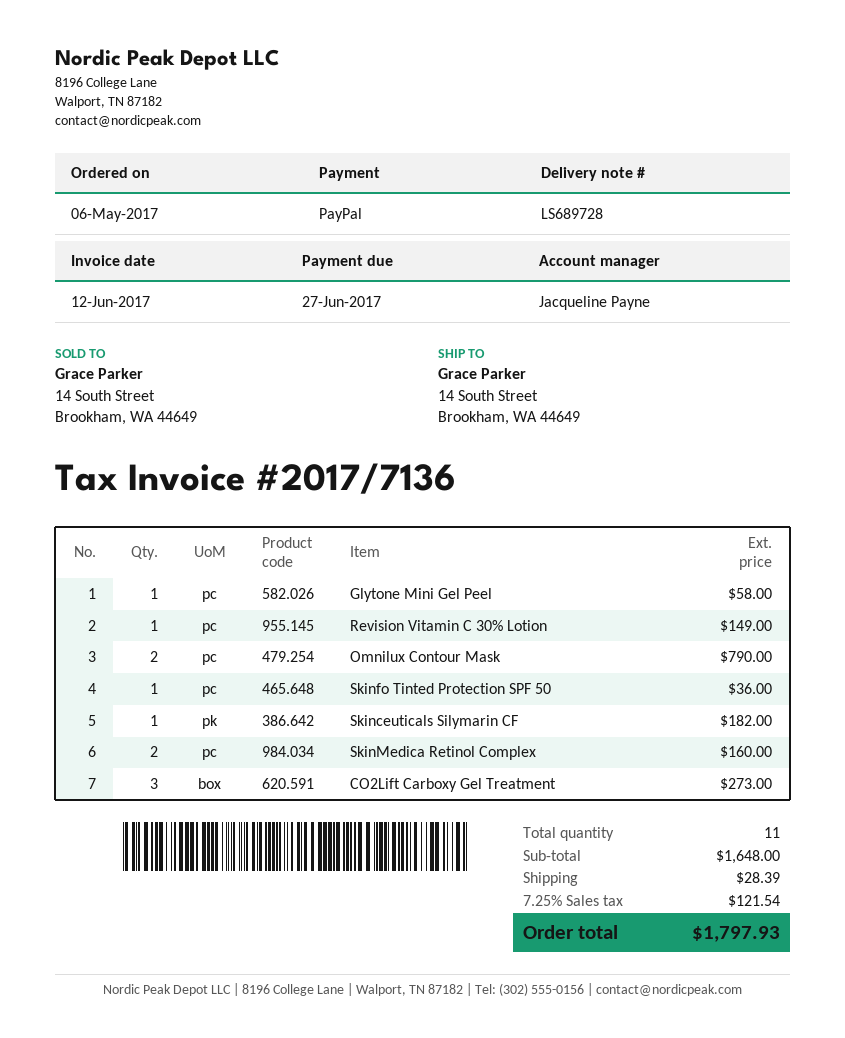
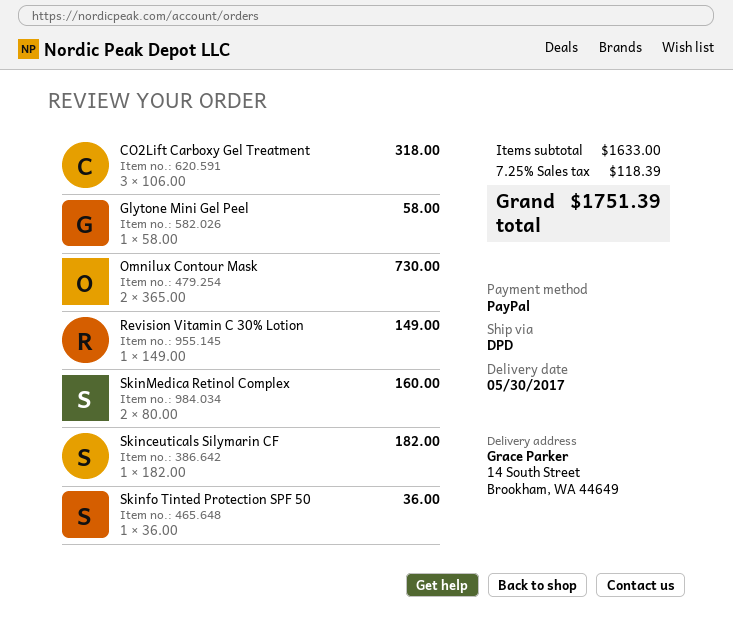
Omnilux Contour Mask: 2 for 790.00 -> 2 for 730.00
CO2Lift Carboxy Gel Treatment: 3 for 273.00 -> 3 for 318.00
subtotal: 1648.00 -> 1633.00
shipping: 28.39 -> none
tax: 7.25% = 121.54 -> 7.25% = 118.39
total: 1797.93 -> 1751.39

